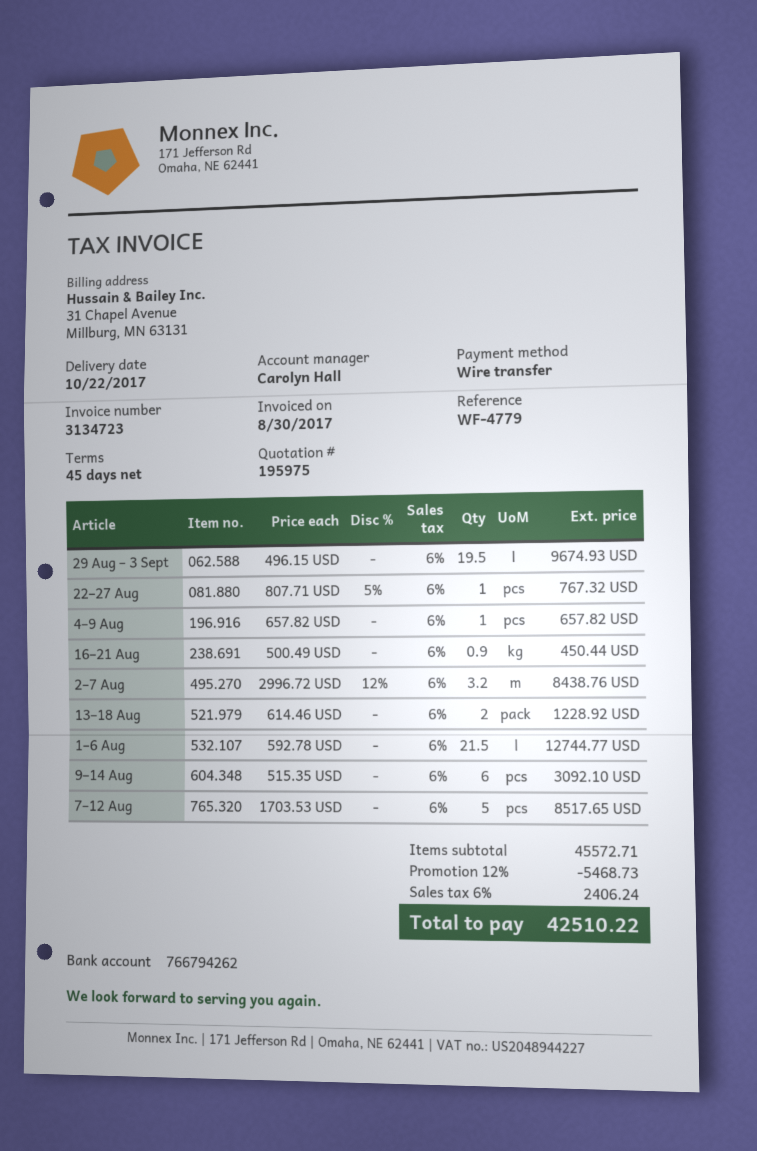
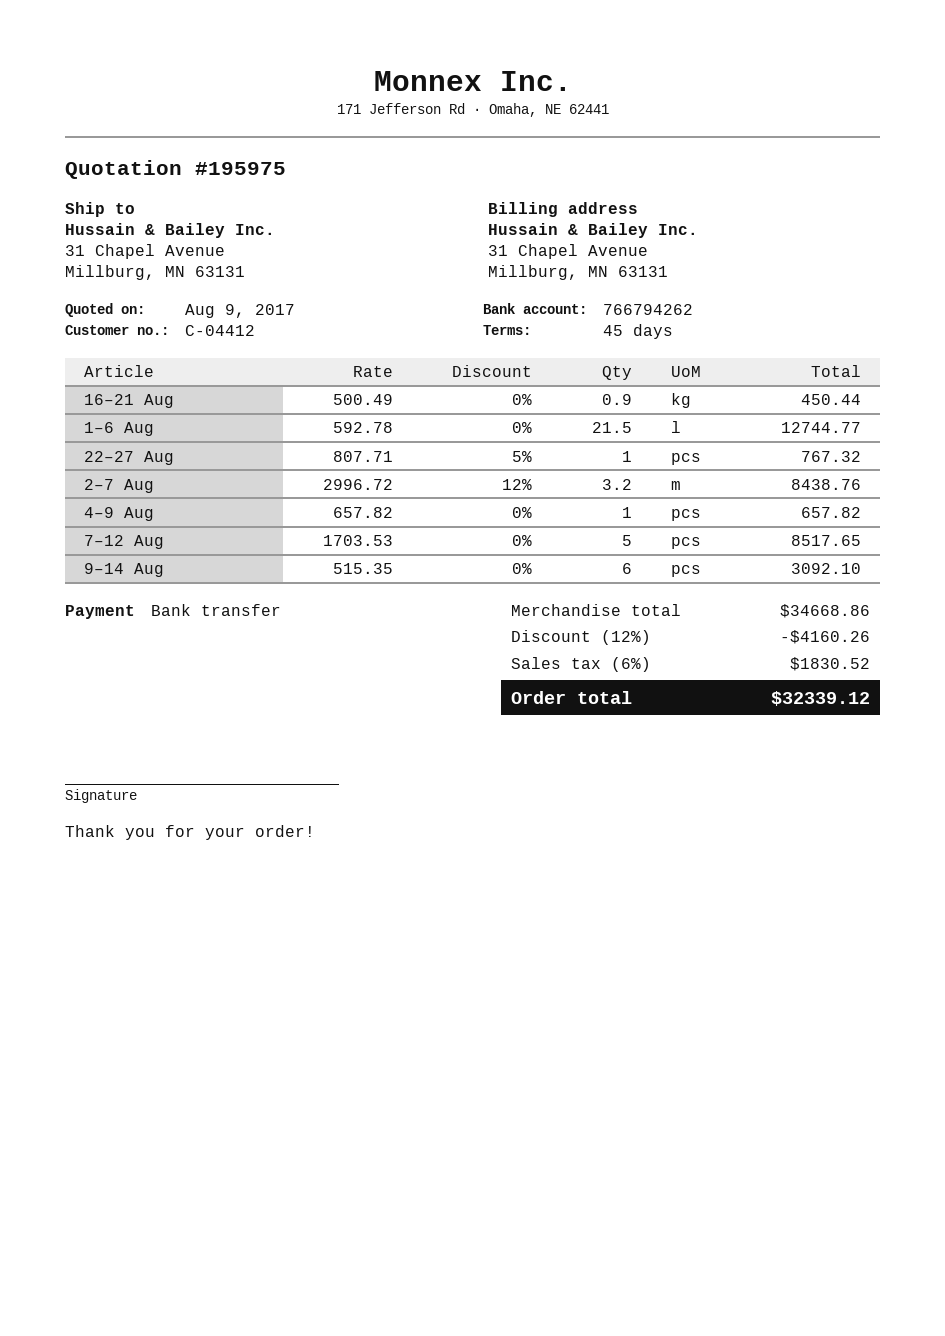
29 Aug – 3 Sept: 19.5 x 496.15 = 9674.93 -> none
13–18 Aug: 2 x 614.46 = 1228.92 -> none
subtotal: 45572.71 -> 34668.86
discount: 12% = 5468.73 -> 12% = 4160.26
tax: 6% = 2406.24 -> 6% = 1830.52
total: 42510.22 -> 32339.12

